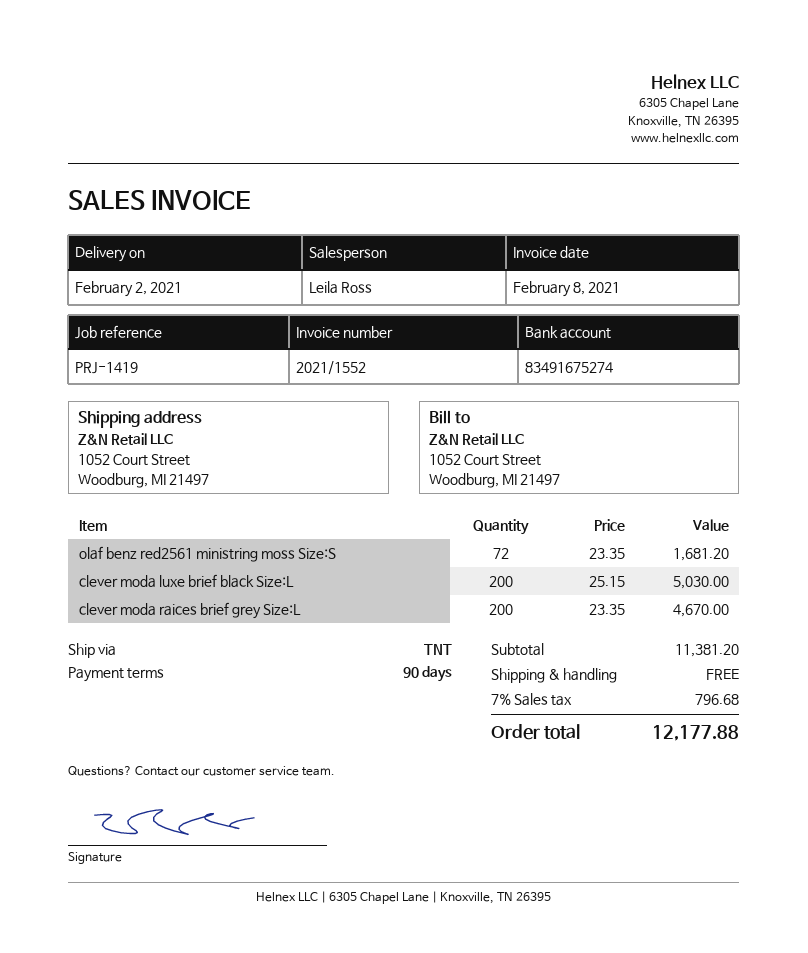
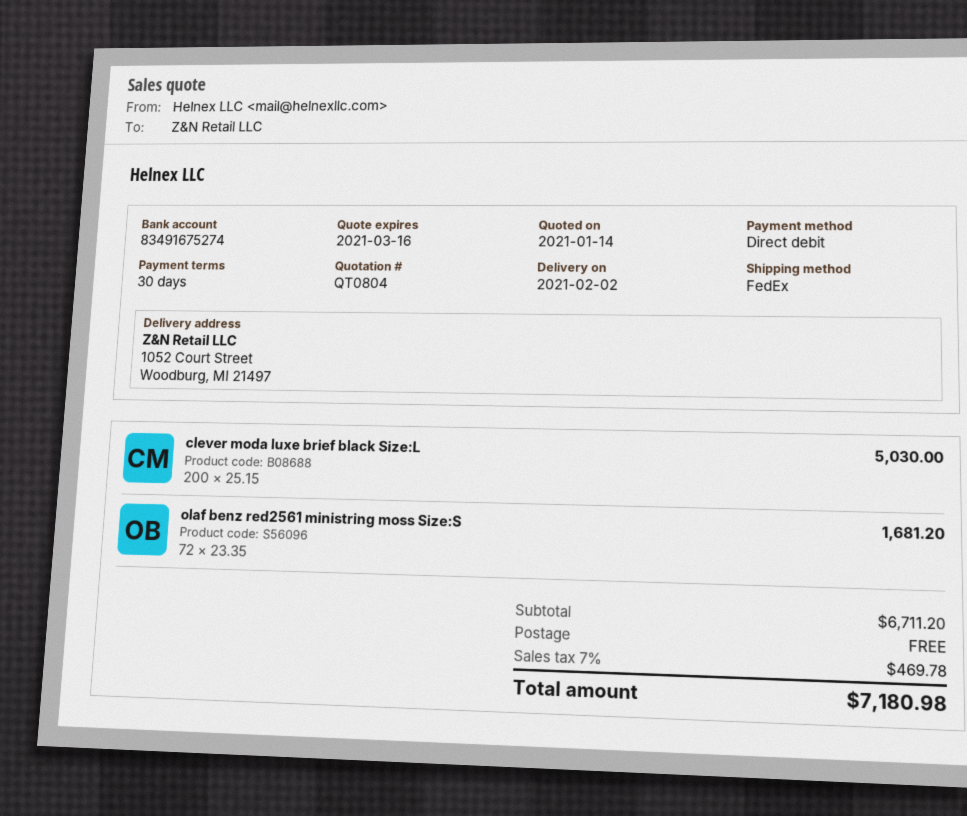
payment terms: 90 days -> 30 days
shipping method: TNT -> FedEx
clever moda raices brief grey Size:L: 200 x 23.35 = 4670.00 -> none
subtotal: 11381.20 -> 6711.20
tax: 7% = 796.68 -> 7% = 469.78
total: 12177.88 -> 7180.98

